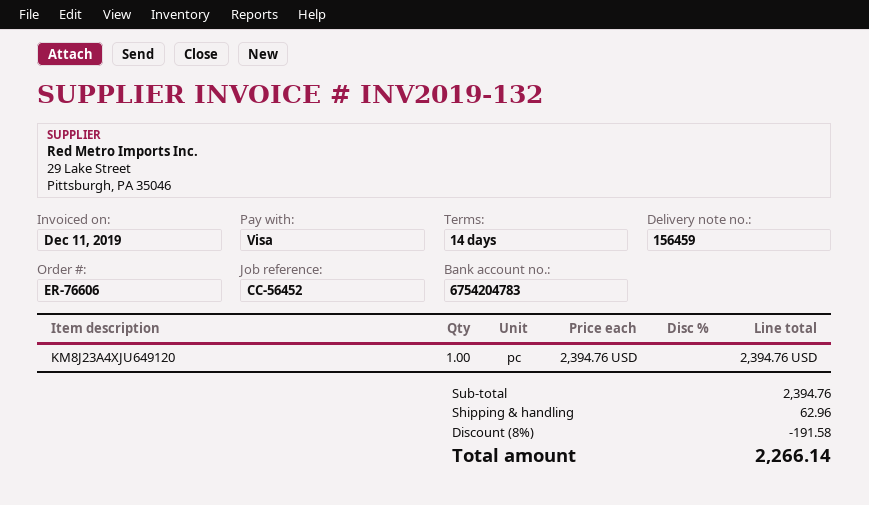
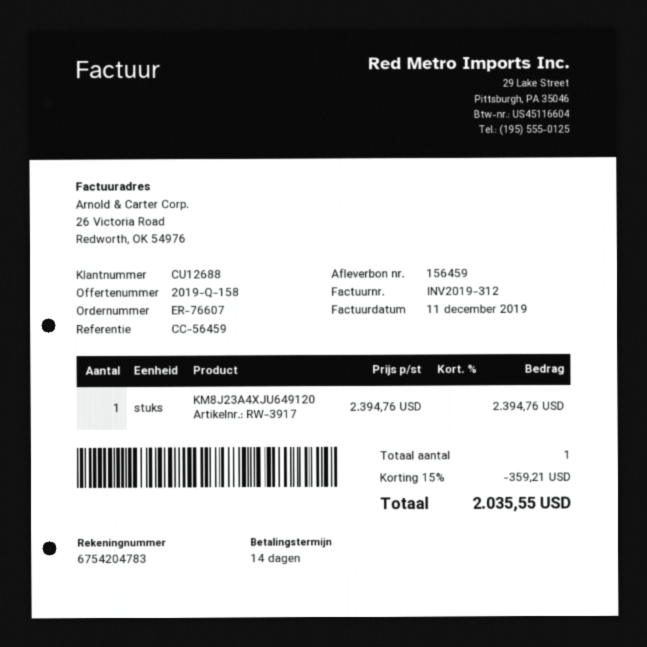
order number: ER-76606 -> ER-76607
invoice number: INV2019-132 -> INV2019-312
reference: CC-56452 -> CC-56459
discount: 8% = 191.58 -> 15% = 359.21
shipping: 62.96 -> none
total: 2266.14 -> 2035.55

